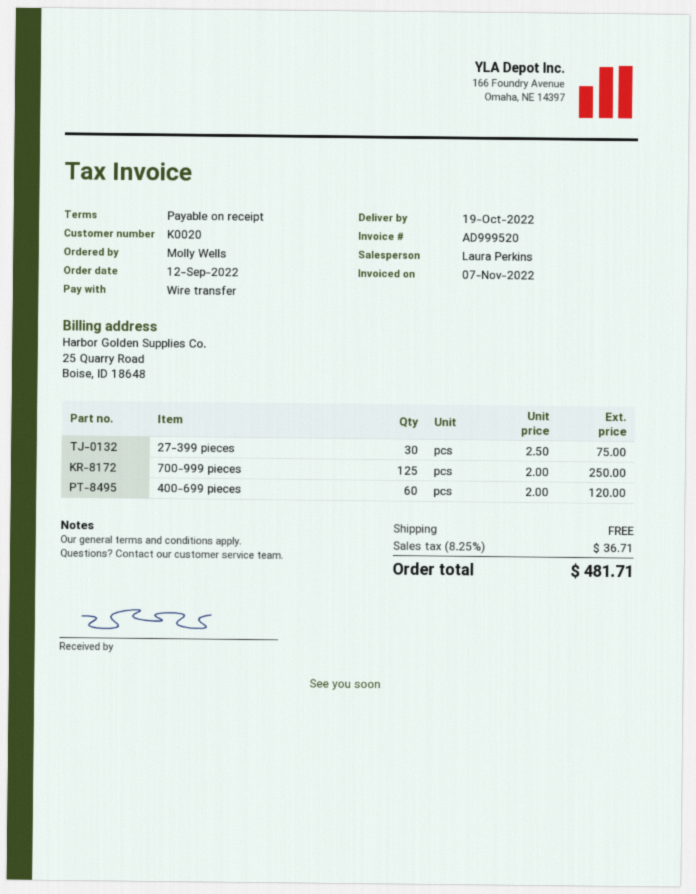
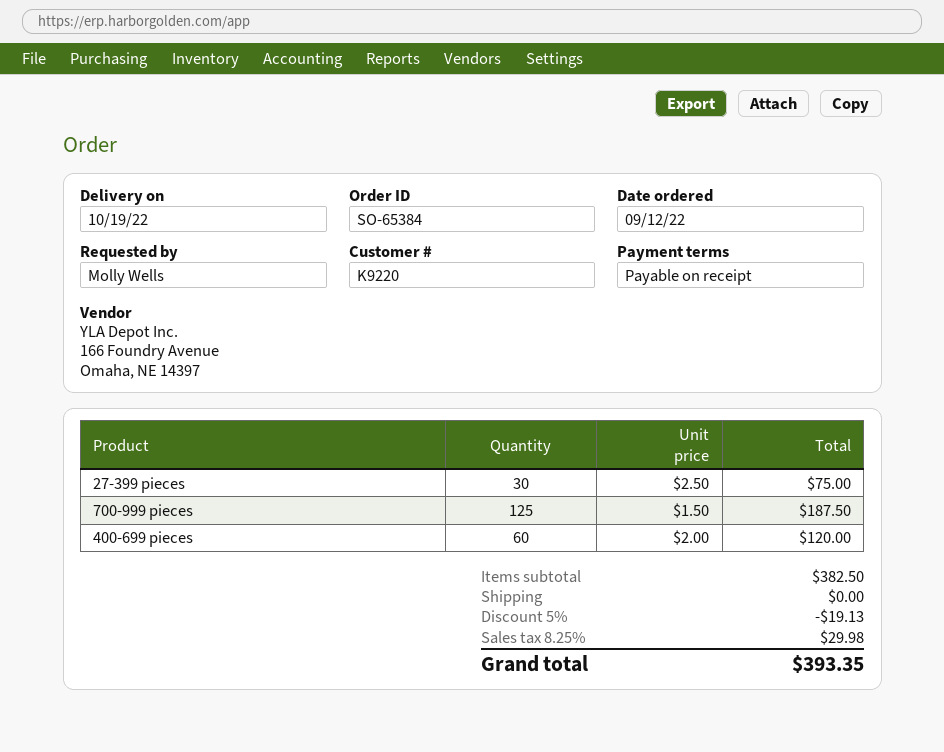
customer number: K0020 -> K9220
700-999 pieces: 125 x 2.00 = 250.00 -> 125 x 1.50 = 187.50
discount: none -> 5% = 19.13
tax: 8.25% = 36.71 -> 8.25% = 29.98
total: 481.71 -> 393.35

